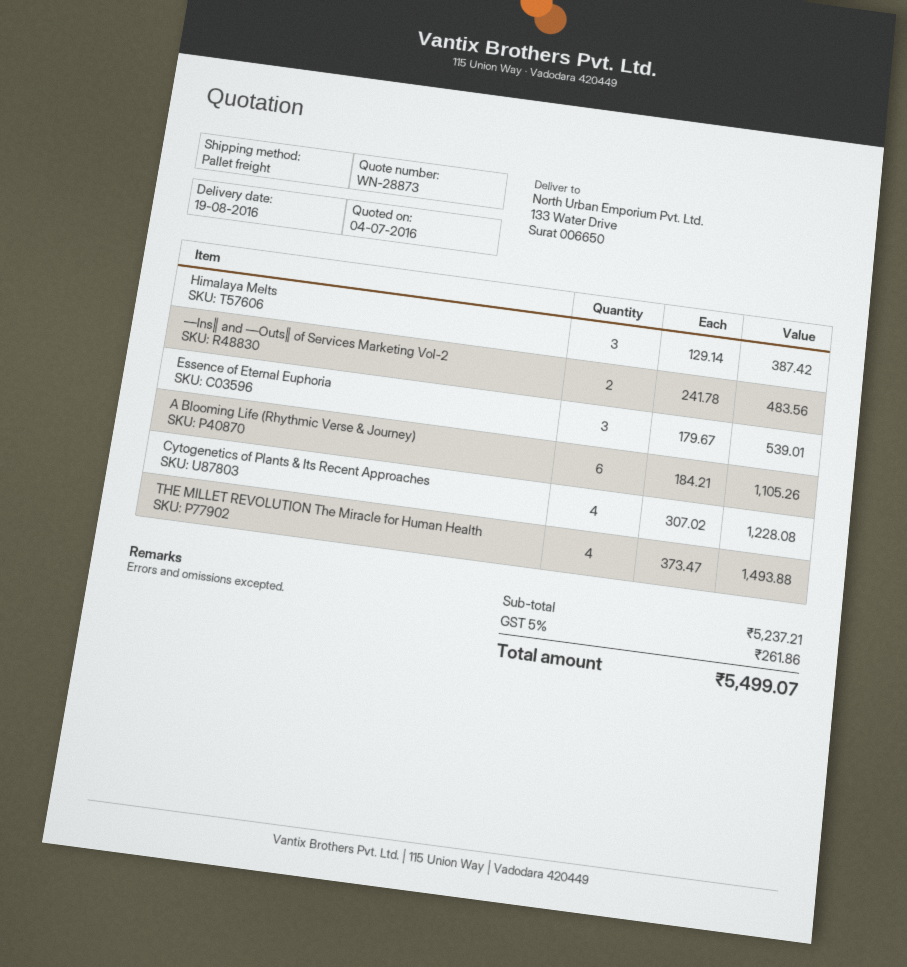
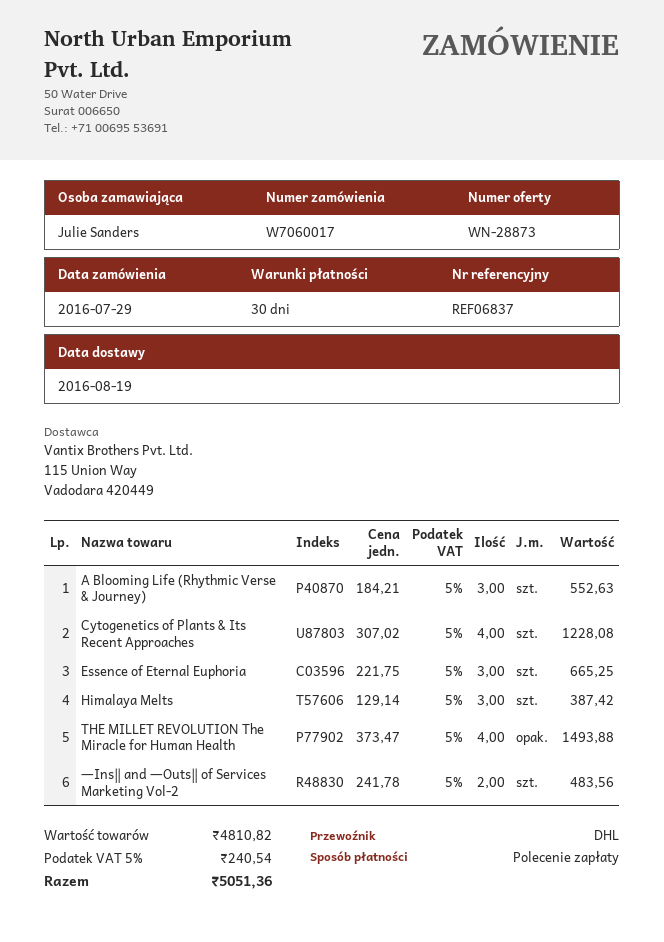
shipping method: pallet freight -> DHL
Essence of Eternal Euphoria: 3 x 179.67 = 539.01 -> 3 x 221.75 = 665.25
A Blooming Life (Rhythmic Verse & Journey): 6 x 184.21 = 1105.26 -> 3 x 184.21 = 552.63
subtotal: 5237.21 -> 4810.82
tax: 5% = 261.86 -> 5% = 240.54
total: 5499.07 -> 5051.36

